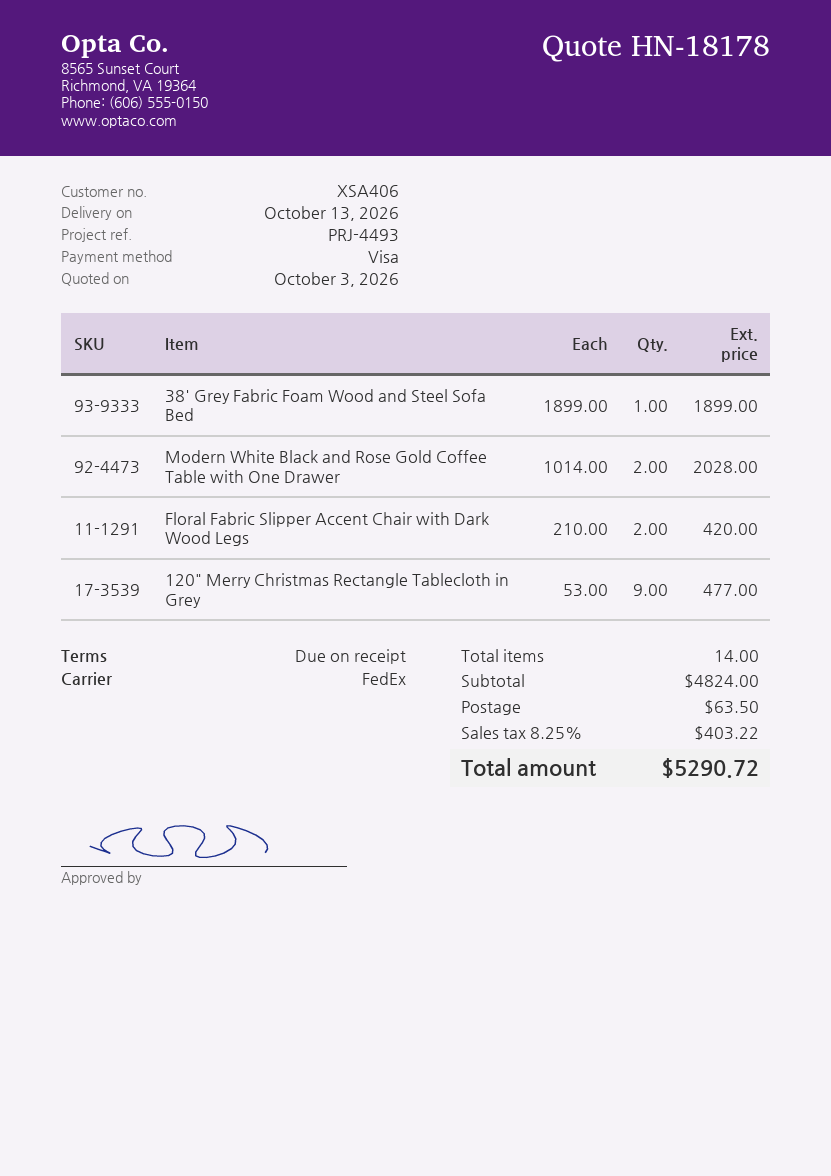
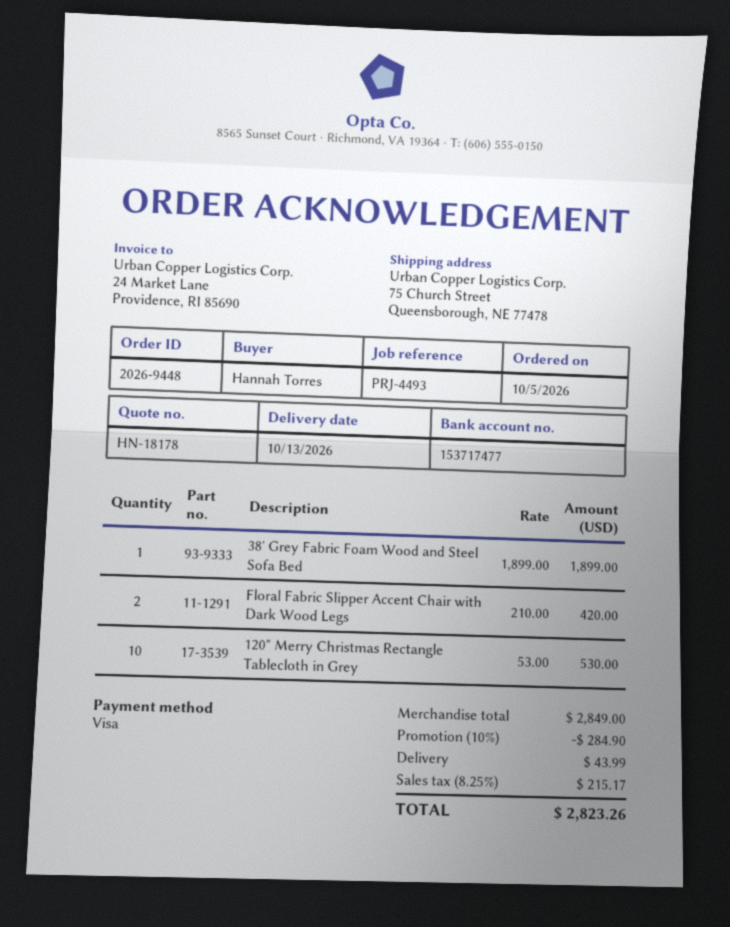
Modern White Black and Rose Gold Coffee Table with One Drawer: 2 x 1014.00 = 2028.00 -> none
120" Merry Christmas Rectangle Tablecloth in Grey: 9 x 53.00 = 477.00 -> 10 x 53.00 = 530.00
subtotal: 4824.00 -> 2849.00
discount: none -> 10% = 284.90
shipping: 63.50 -> 43.99
tax: 8.25% = 403.22 -> 8.25% = 215.17
total: 5290.72 -> 2823.26

